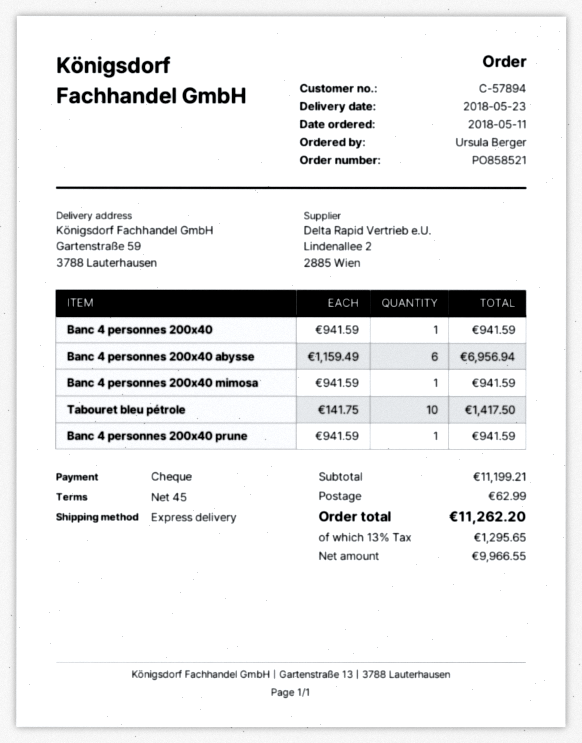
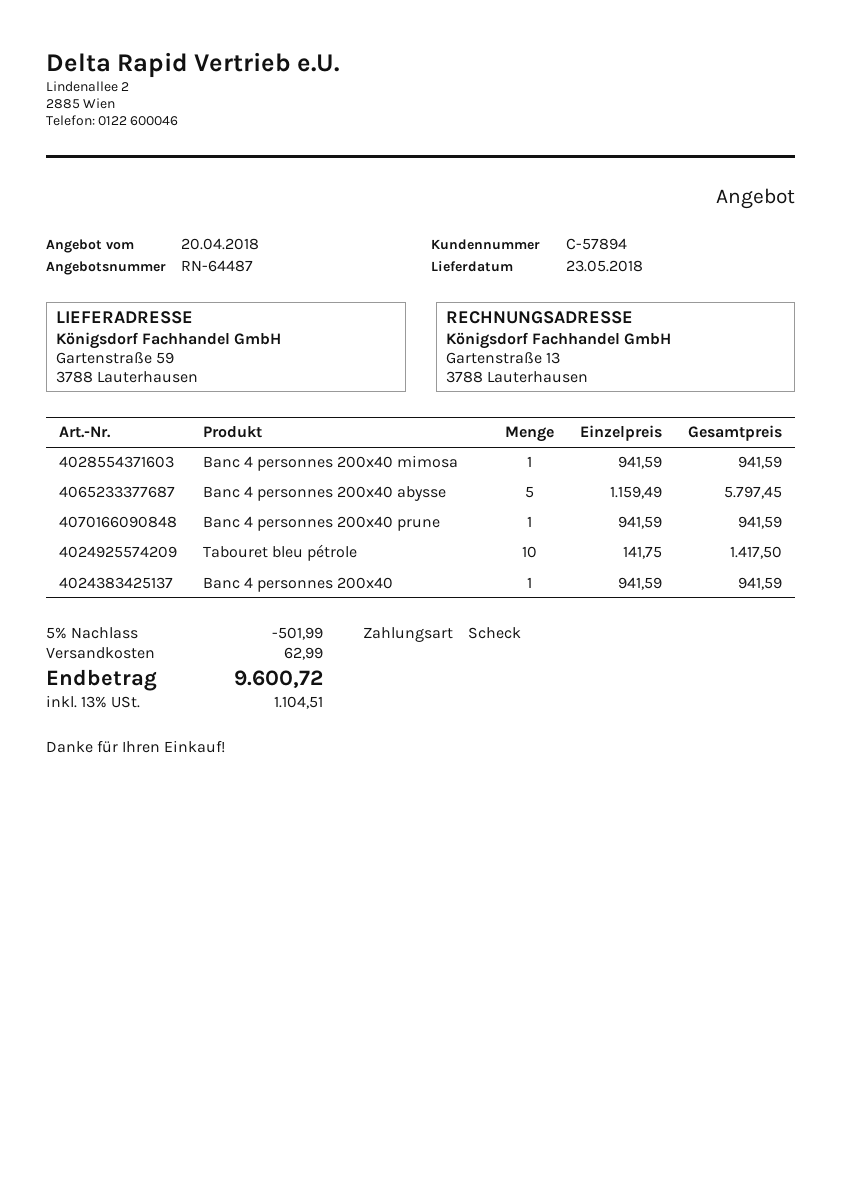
Banc 4 personnes 200x40 abysse: 6 x 1159.49 = 6956.94 -> 5 x 1159.49 = 5797.45
discount: none -> 5% = 501.99
tax: 13% = 1295.65 -> 13% = 1104.51
total: 11262.20 -> 9600.72

